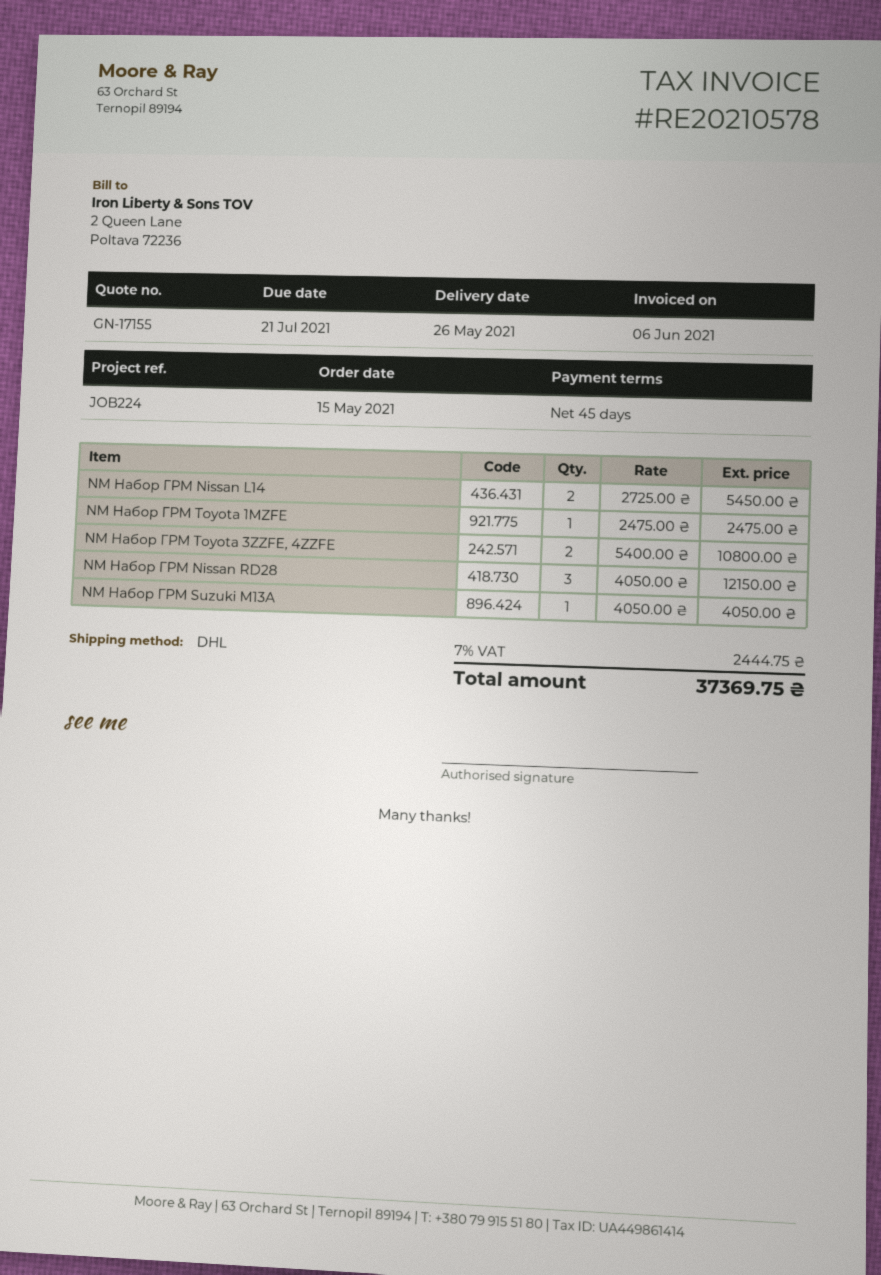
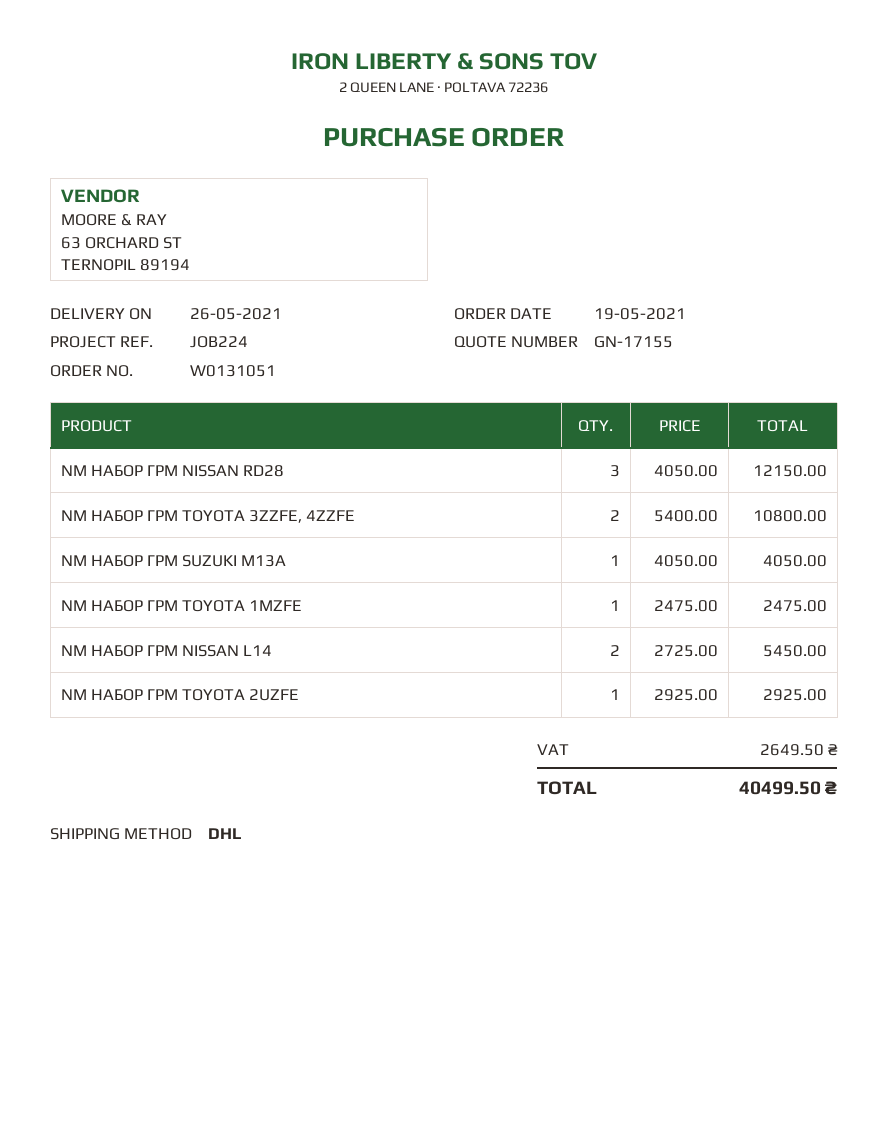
order date: 2021-05-15 -> 2021-05-19
NM НАБОР ГРМ TOYOTA 2UZFE: none -> 1 x 2925.00 = 2925.00
tax: 2444.75 -> 2649.50
total: 37369.75 -> 40499.50

